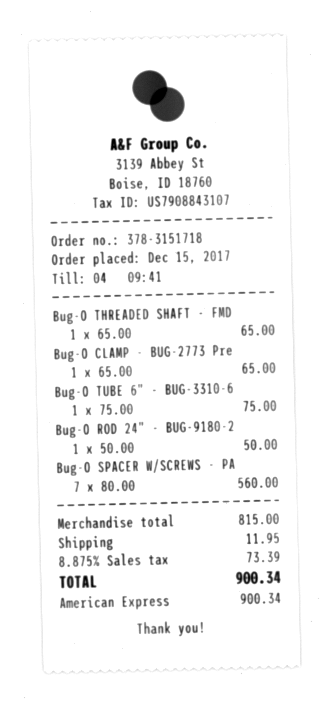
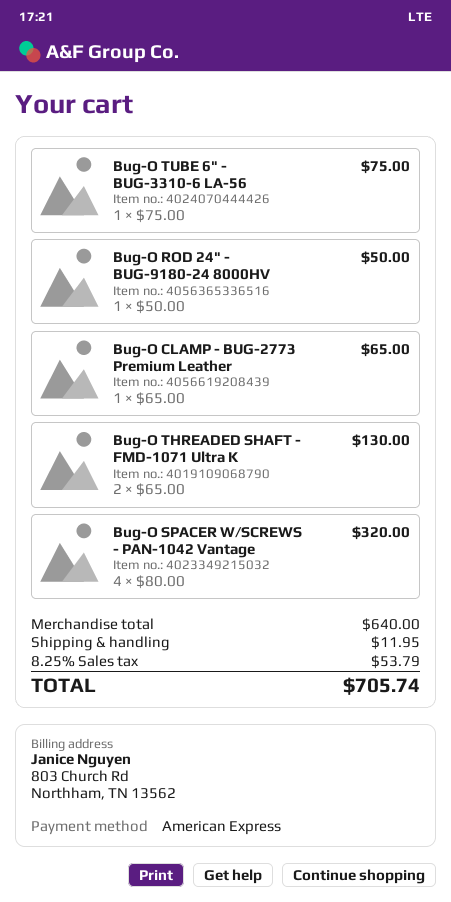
Bug-O THREADED SHAFT - FMD: 1 x 65.00 = 65.00 -> 2 x 65.00 = 130.00
Bug-O SPACER W/SCREWS - PA: 7 x 80.00 = 560.00 -> 4 x 80.00 = 320.00
subtotal: 815.00 -> 640.00
tax: 8.875% = 73.39 -> 8.25% = 53.79
total: 900.34 -> 705.74

